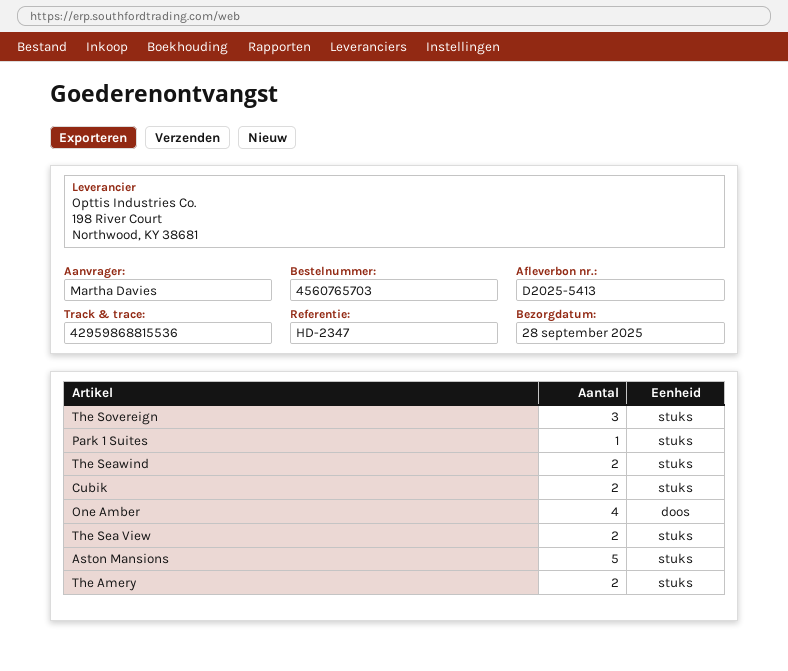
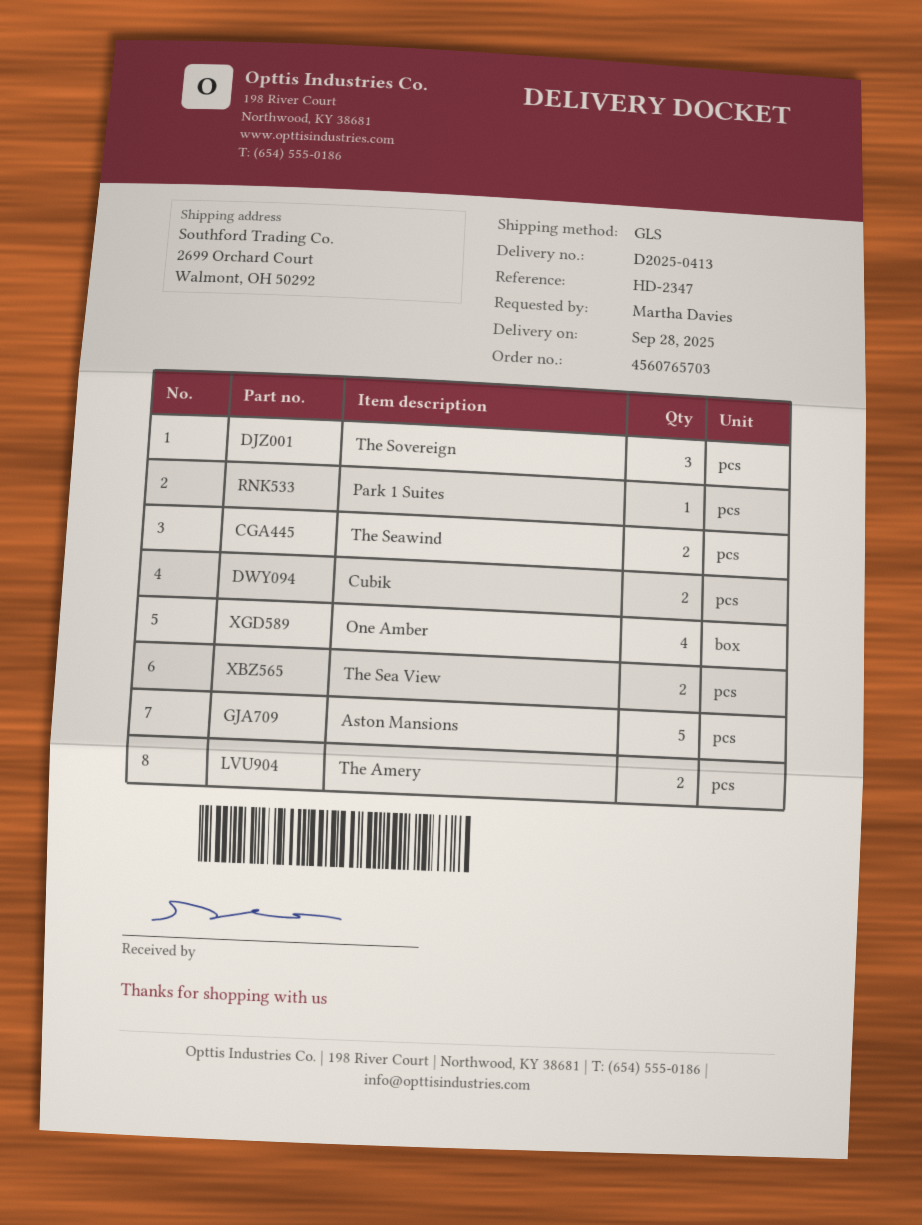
delivery note number: D2025-5413 -> D2025-0413

